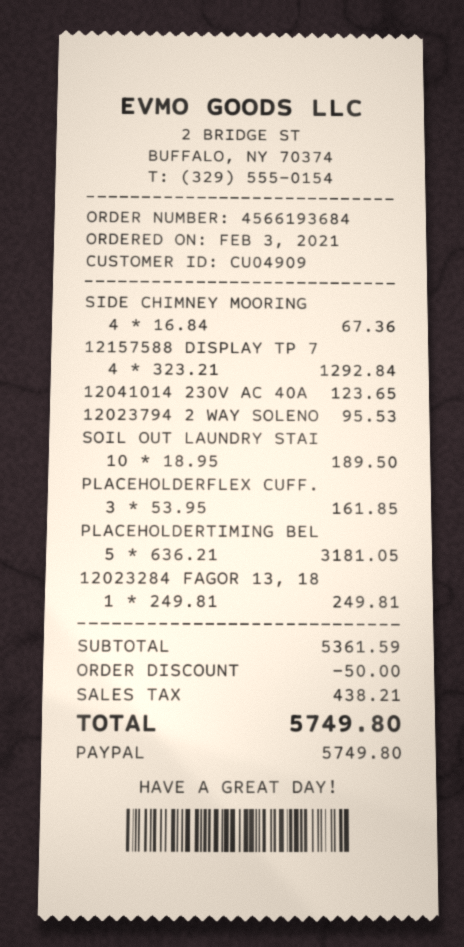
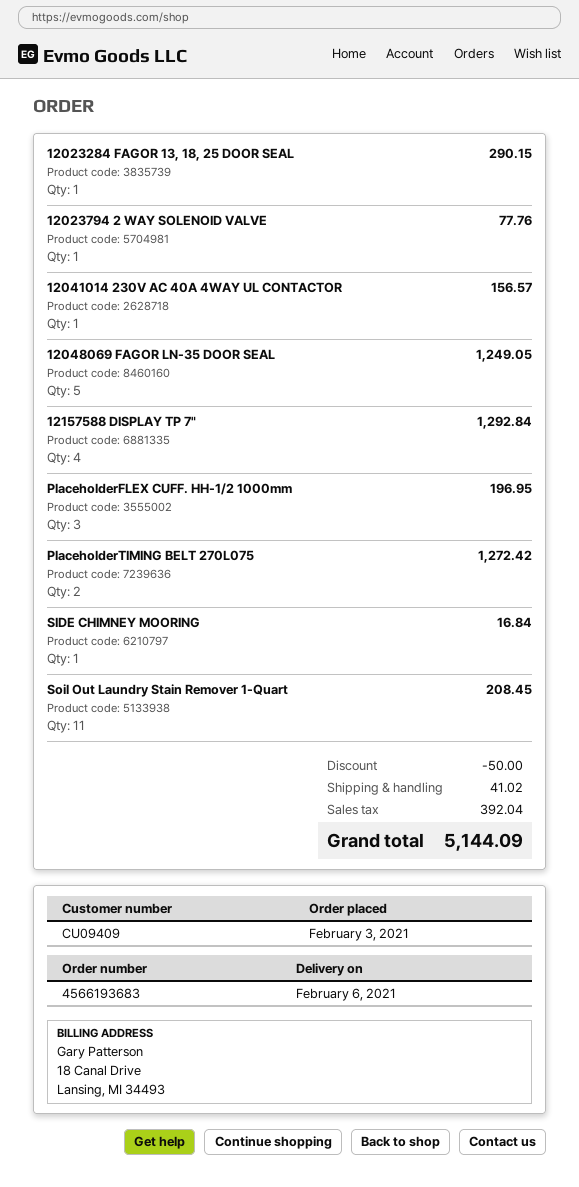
order number: 4566193684 -> 4566193683
customer number: CU04909 -> CU09409
SIDE CHIMNEY MOORING: 4 for 67.36 -> 1 for 16.84
12041014 230V AC 40A: 1 for 123.65 -> 1 for 156.57
12023794 2 WAY SOLENO: 1 for 95.53 -> 1 for 77.76
SOIL OUT LAUNDRY STAI: 10 for 189.50 -> 11 for 208.45
PLACEHOLDERFLEX CUFF.: 3 for 161.85 -> 3 for 196.95
PLACEHOLDERTIMING BEL: 5 for 3181.05 -> 2 for 1272.42
12023284 FAGOR 13, 18: 1 for 249.81 -> 1 for 290.15
12048069 FAGOR LN-35 DOOR SEAL: none -> 5 for 1249.05
shipping: none -> 41.02
tax: 438.21 -> 392.04
total: 5749.80 -> 5144.09

